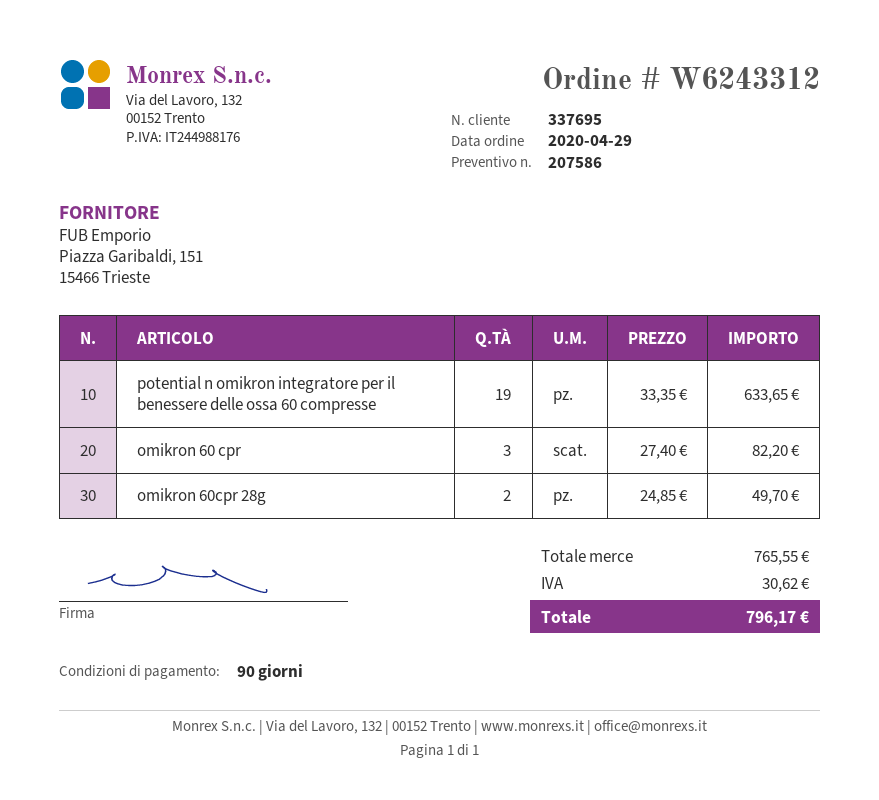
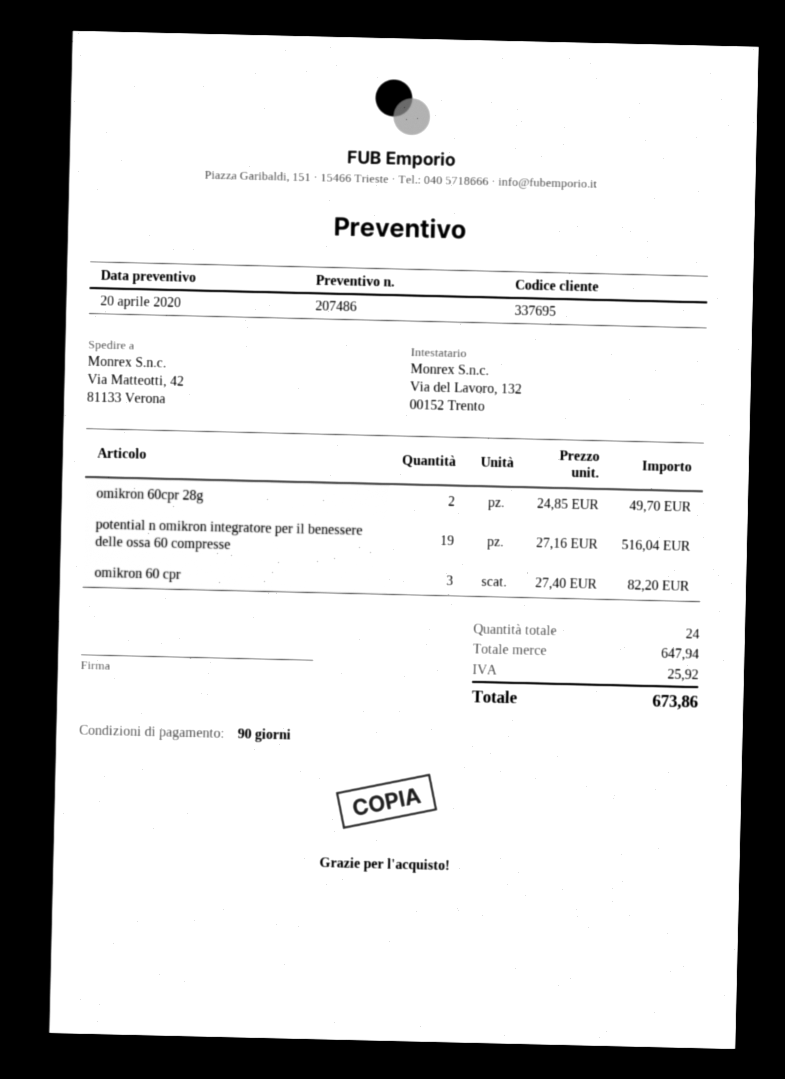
quote number: 207586 -> 207486
potential n omikron integratore per il benessere delle ossa 60 compresse: 19 x 33.35 = 633.65 -> 19 x 27.16 = 516.04
subtotal: 765.55 -> 647.94
tax: 30.62 -> 25.92
total: 796.17 -> 673.86

